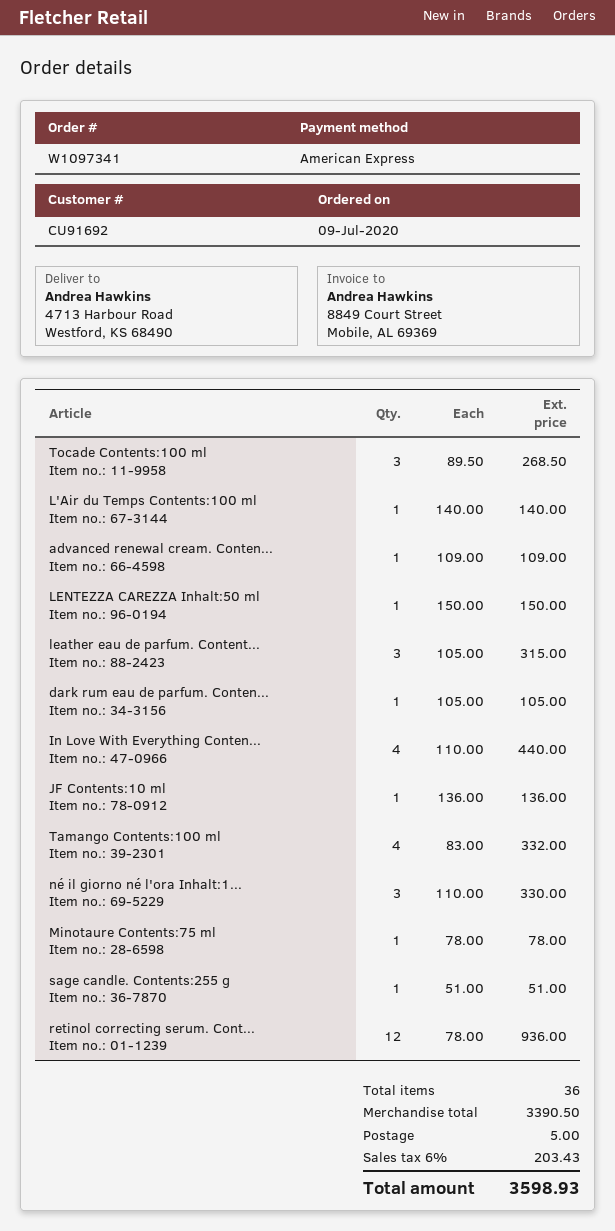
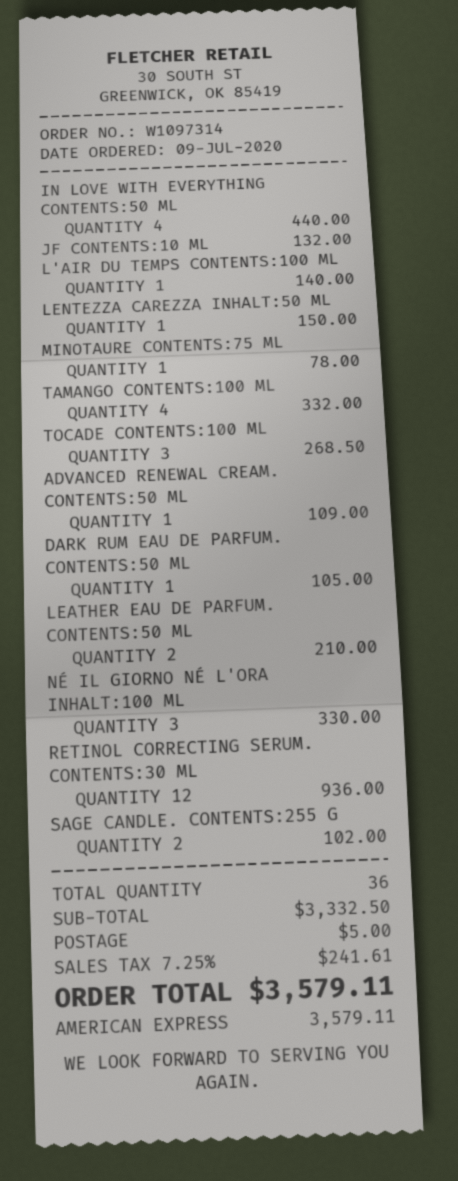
order number: W1097341 -> W1097314
leather eau de parfum. Content...: 3 for 315.00 -> 2 for 210.00
JF Contents:10 ml: 1 for 136.00 -> 1 for 132.00
sage candle. Contents:255 g: 1 for 51.00 -> 2 for 102.00
subtotal: 3390.50 -> 3332.50
tax: 6% = 203.43 -> 7.25% = 241.61
total: 3598.93 -> 3579.11

